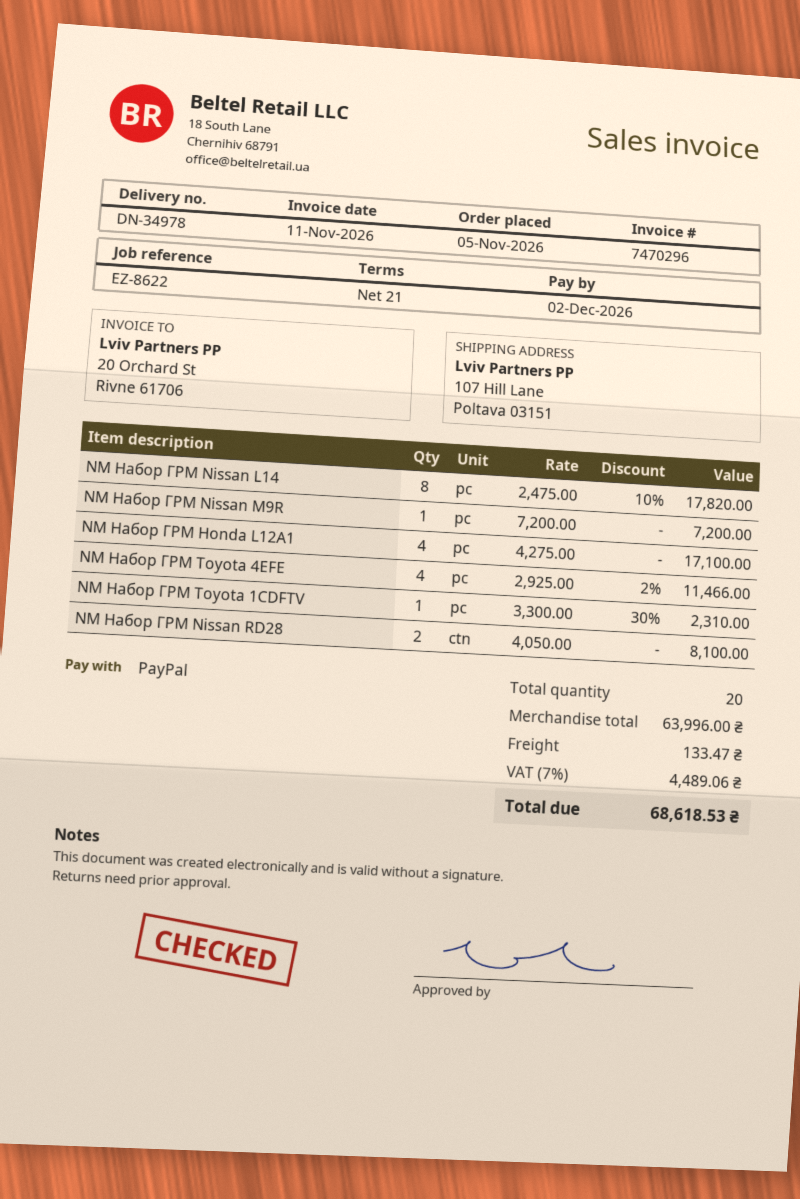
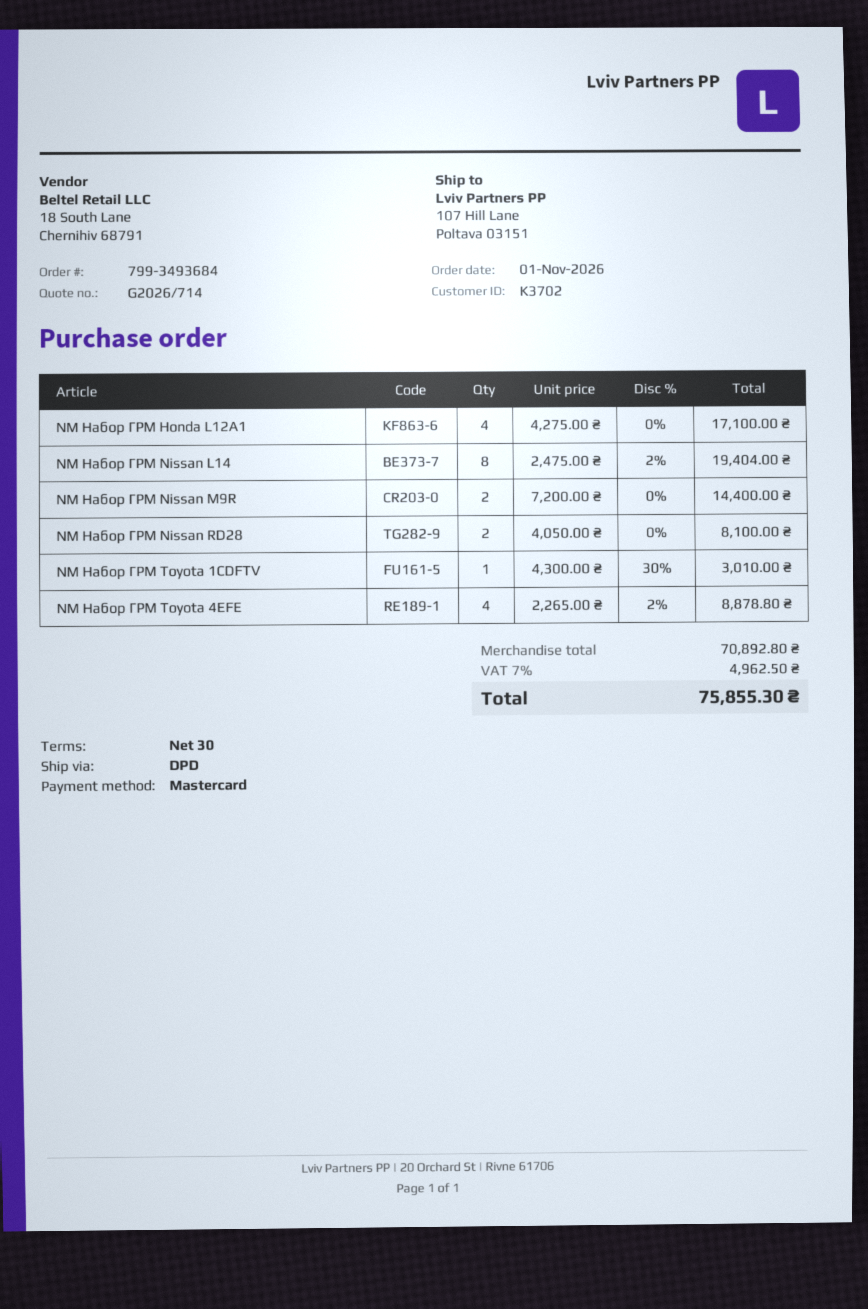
order date: 2026-11-05 -> 2026-11-01
payment terms: 21 days -> 30 days
payment method: PayPal -> Mastercard
NM Набор ГРМ Nissan L14: 8 x 2475.00 - 10% = 17820.00 -> 8 x 2475.00 - 2% = 19404.00
NM Набор ГРМ Nissan M9R: 1 x 7200.00 = 7200.00 -> 2 x 7200.00 = 14400.00
NM Набор ГРМ Toyota 4EFE: 4 x 2925.00 - 2% = 11466.00 -> 4 x 2265.00 - 2% = 8878.80
NM Набор ГРМ Toyota 1CDFTV: 1 x 3300.00 - 30% = 2310.00 -> 1 x 4300.00 - 30% = 3010.00
subtotal: 63996.00 -> 70892.80
shipping: 133.47 -> none
tax: 7% = 4489.06 -> 7% = 4962.50
total: 68618.53 -> 75855.30

